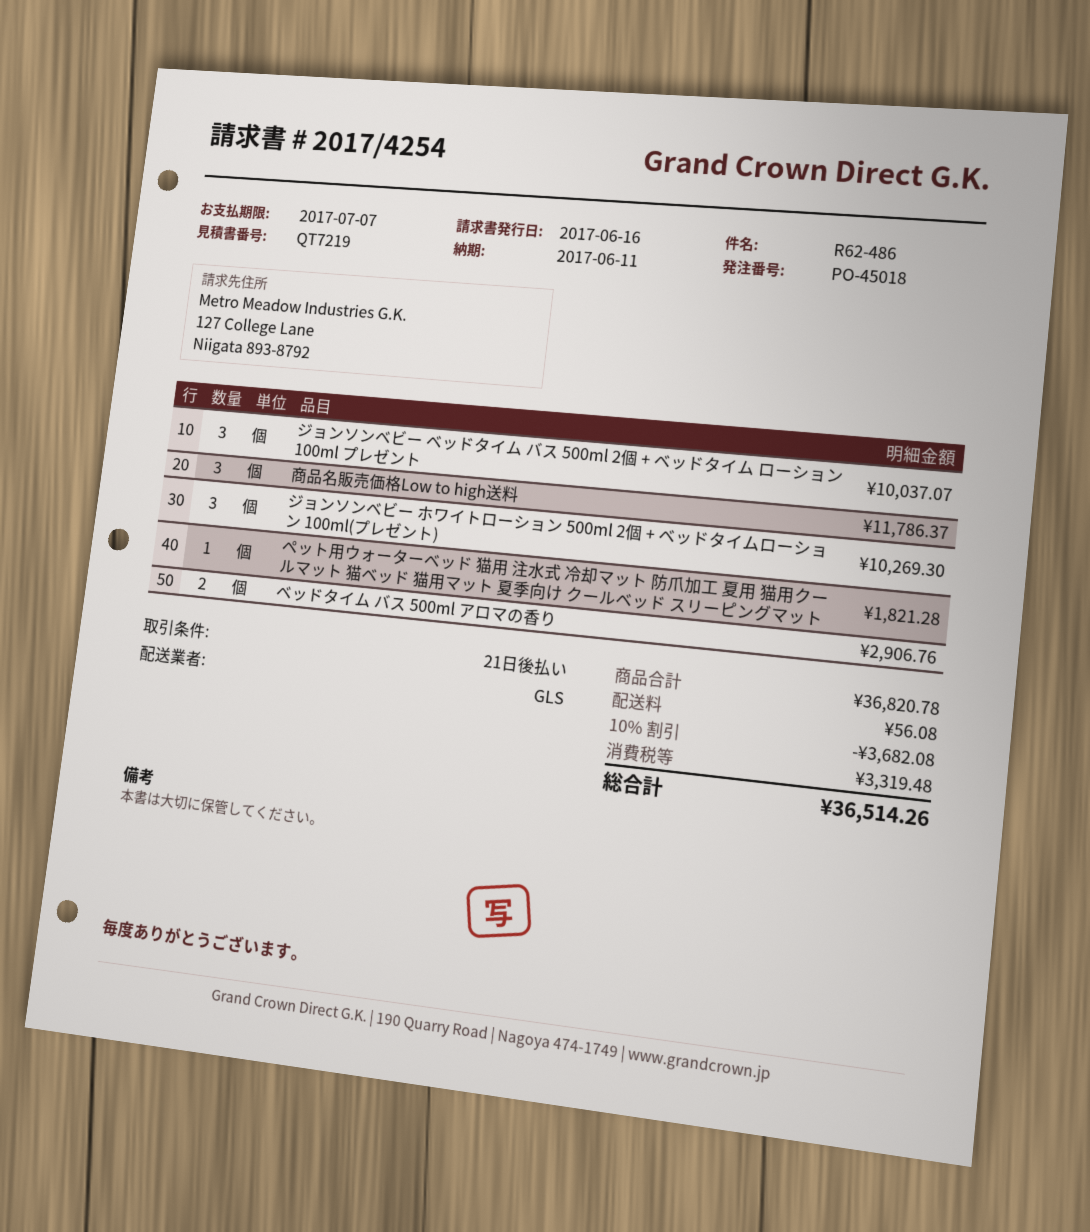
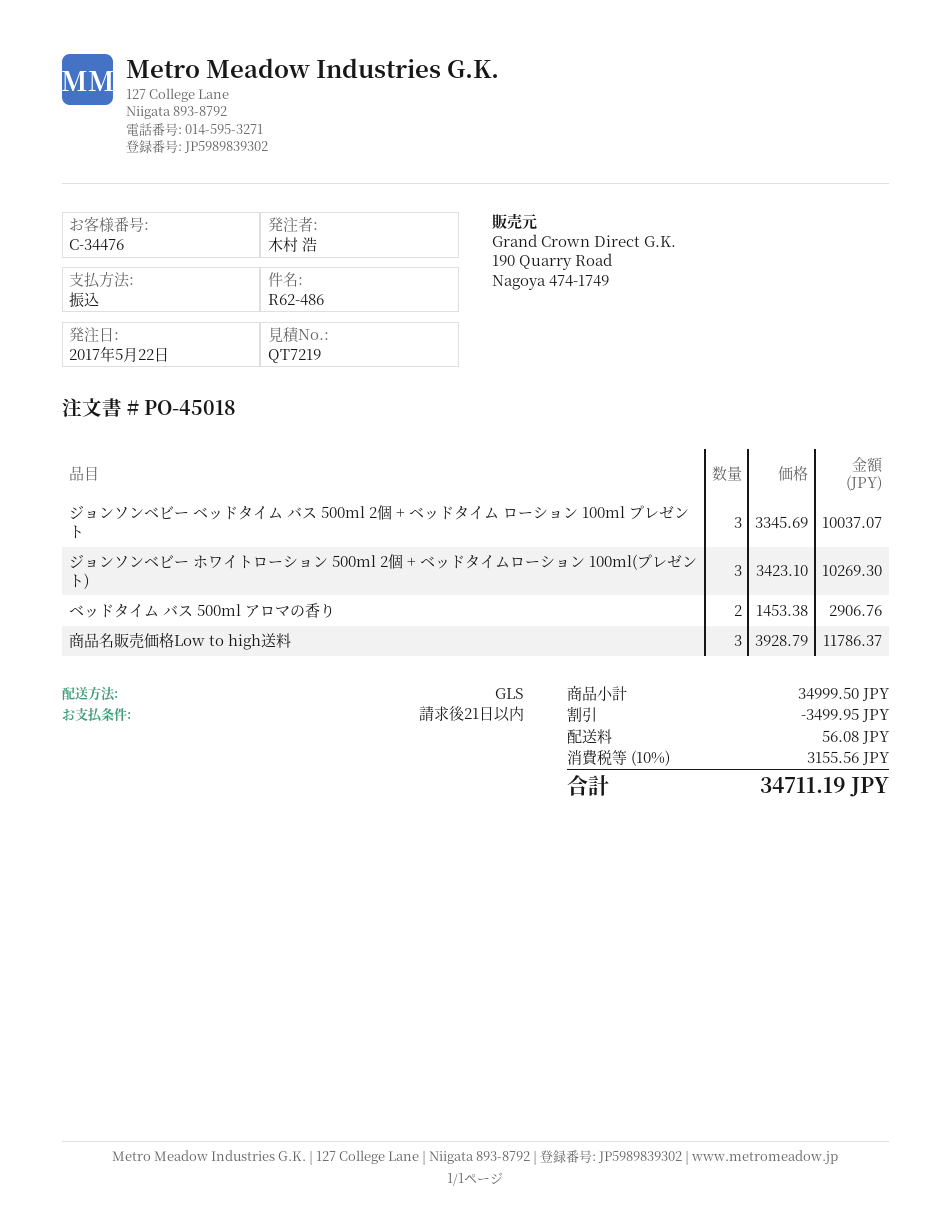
ペット用ウォーターベッド 猫用 注水式 冷却マット 防爪加工 夏用 猫用クールマット 猫ベッド 猫用マット 夏季向け クールベッド スリーピングマット: 1 for 1821.28 -> none
subtotal: 36820.78 -> 34999.50
discount: 3682.08 -> 3499.95
tax: 3319.48 -> 3155.56
total: 36514.26 -> 34711.19

